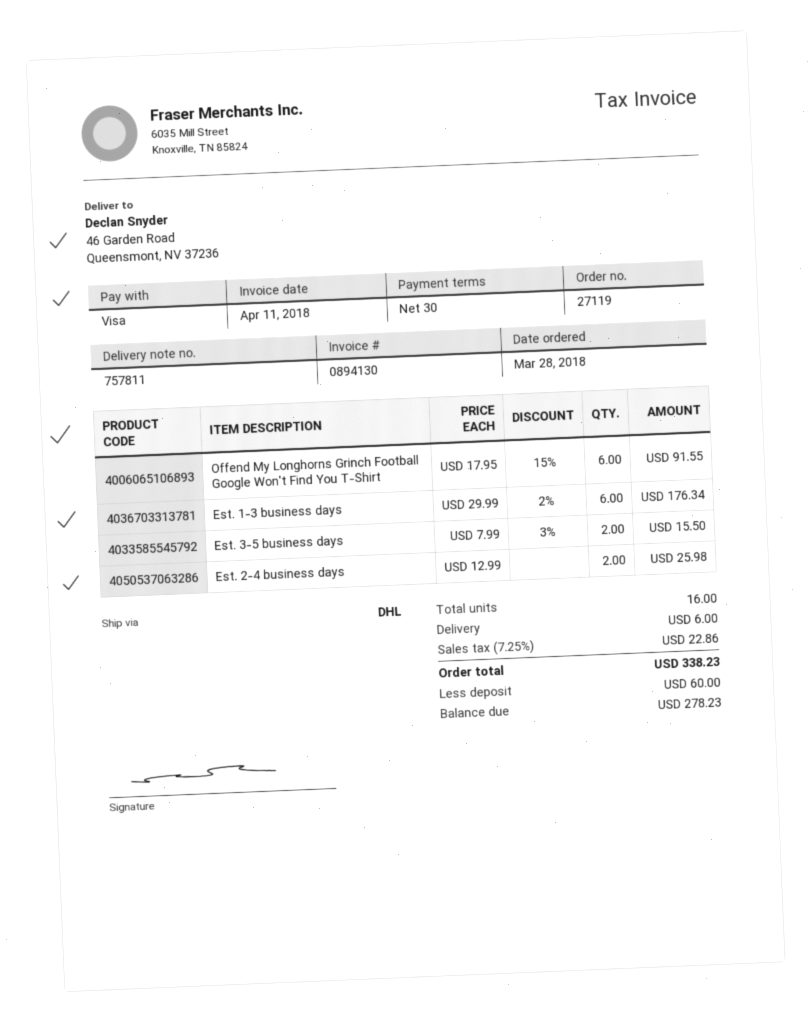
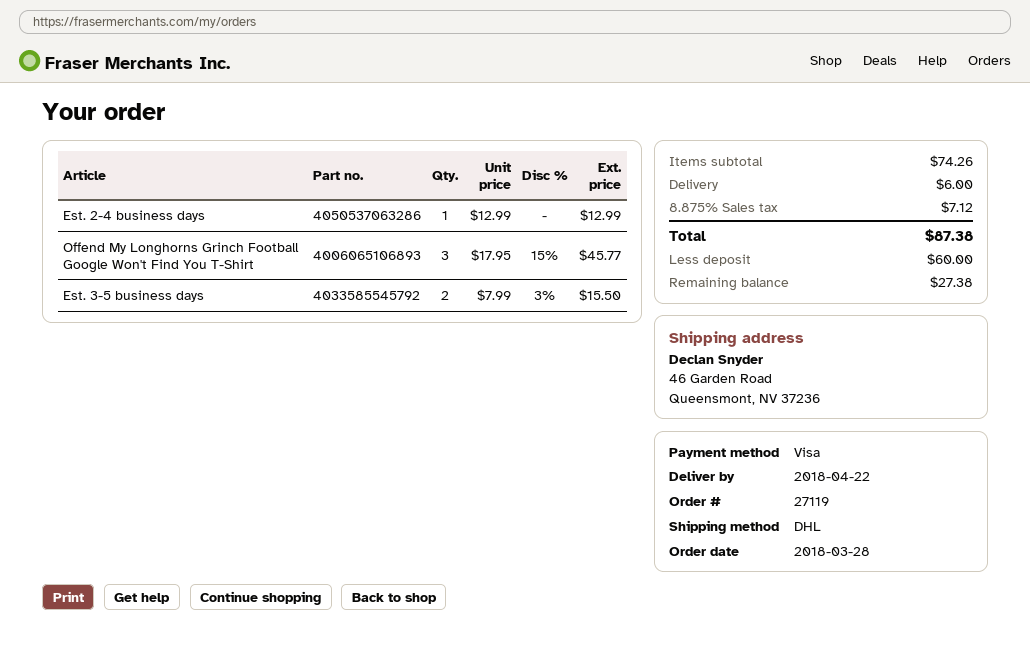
Offend My Longhorns Grinch Football Google Won't Find You T-Shirt: 6 x 17.95 - 15% = 91.55 -> 3 x 17.95 - 15% = 45.77
Est. 1-3 business days: 6 x 29.99 - 2% = 176.34 -> none
Est. 2-4 business days: 2 x 12.99 = 25.98 -> 1 x 12.99 = 12.99
tax: 7.25% = 22.86 -> 8.875% = 7.12
total: 338.23 -> 87.38
balance: 278.23 -> 27.38

